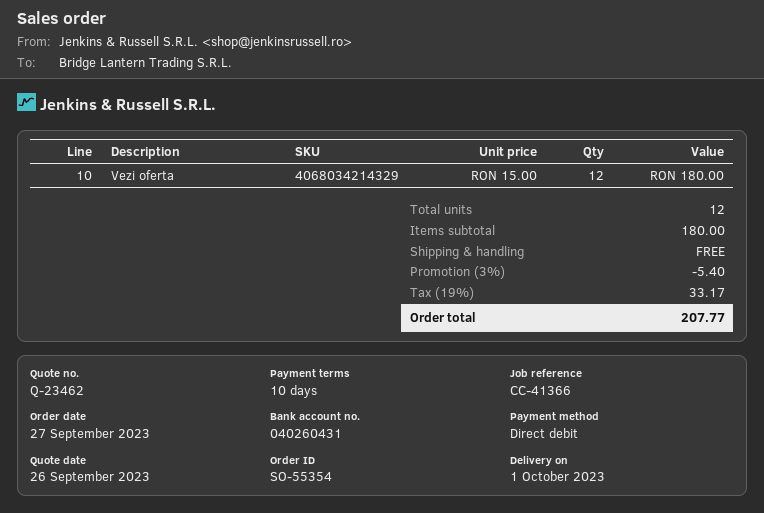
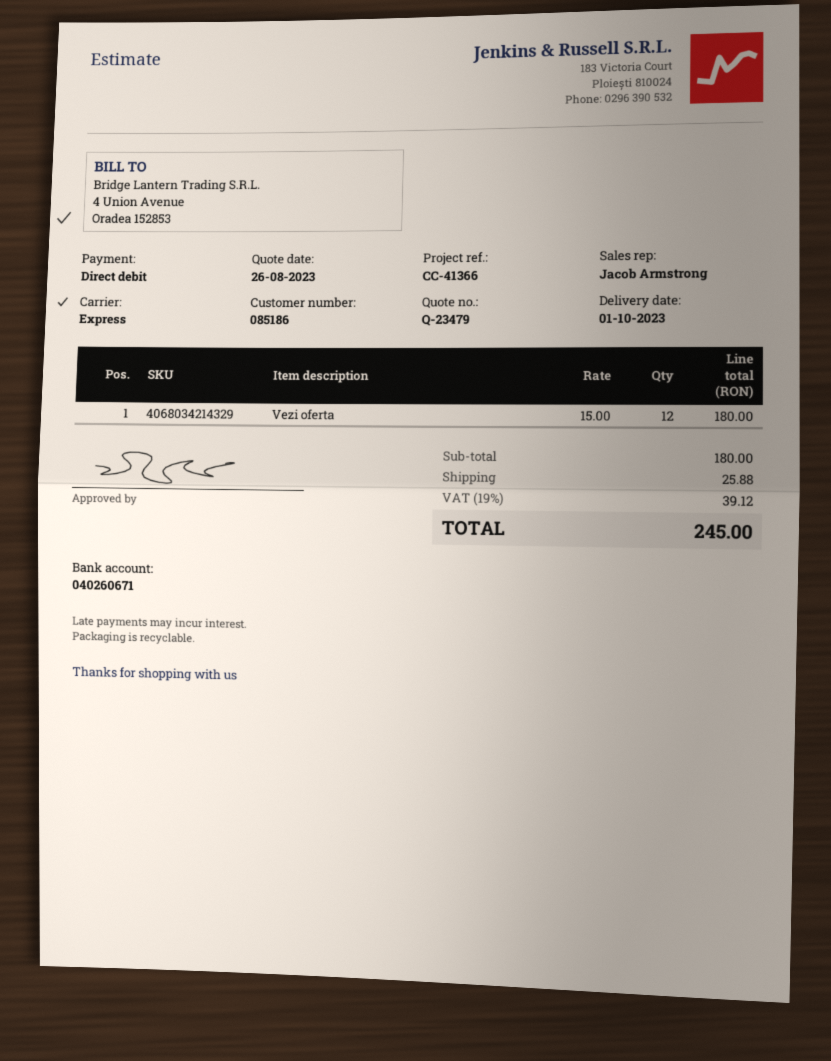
quote number: Q-23462 -> Q-23479
quote date: 2023-09-26 -> 2023-08-26
bank account: 040260431 -> 040260671
discount: 3% = 5.40 -> none
shipping: 0.00 -> 25.88
tax: 19% = 33.17 -> 19% = 39.12
total: 207.77 -> 245.00

